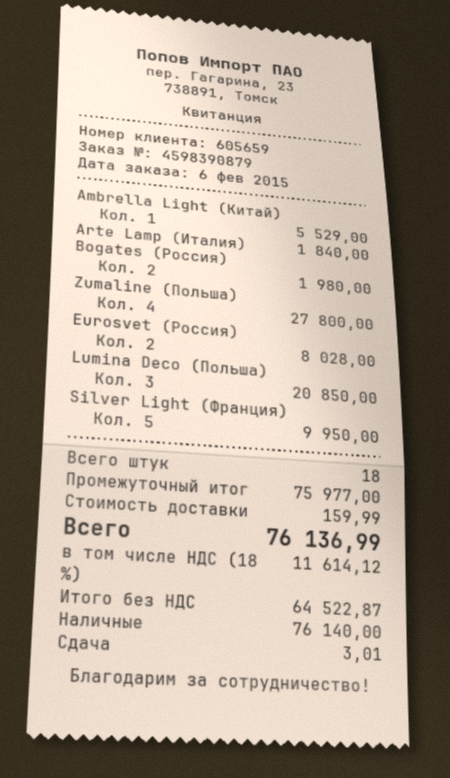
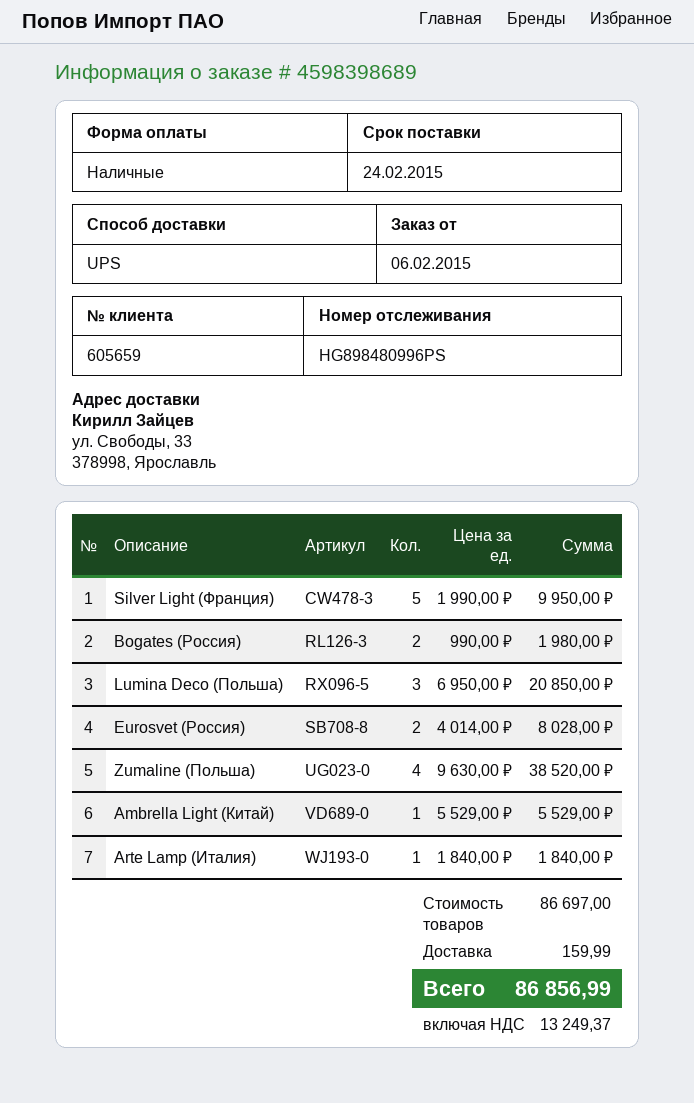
order number: 4598390879 -> 4598398689
Zumaline (Польша): 4 for 27800.00 -> 4 for 38520.00
subtotal: 75977.00 -> 86697.00
tax: 11614.12 -> 13249.37
total: 76136.99 -> 86856.99

